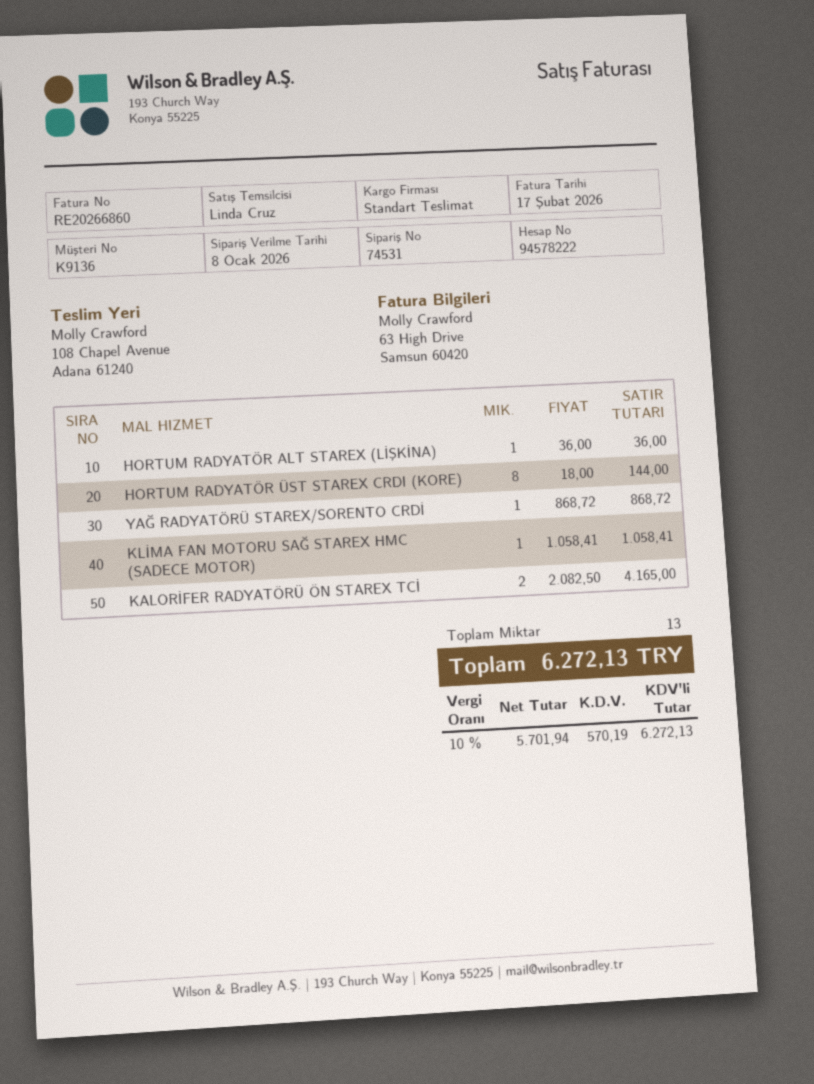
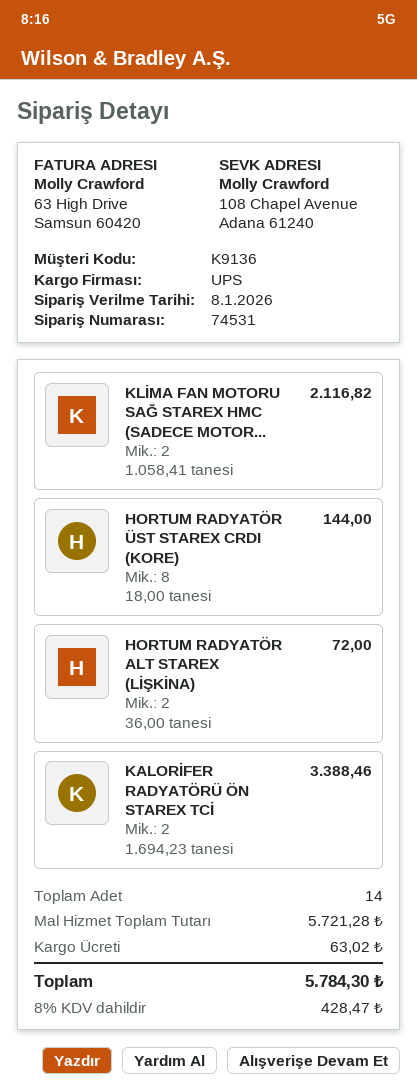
shipping method: standard -> UPS
HORTUM RADYATÖR ALT STAREX (LİŞKİNA): 1 x 36.00 = 36.00 -> 2 x 36.00 = 72.00
YAĞ RADYATÖRÜ STAREX/SORENTO CRDİ: 1 x 868.72 = 868.72 -> none
KLİMA FAN MOTORU SAĞ STAREX HMC (SADECE MOTOR): 1 x 1058.41 = 1058.41 -> 2 x 1058.41 = 2116.82
KALORİFER RADYATÖRÜ ÖN STAREX TCİ: 2 x 2082.50 = 4165.00 -> 2 x 1694.23 = 3388.46
total quantity: 13 -> 14
shipping: none -> 63.02
tax: 10% = 570.19 -> 8% = 428.47
total: 6272.13 -> 5784.30

